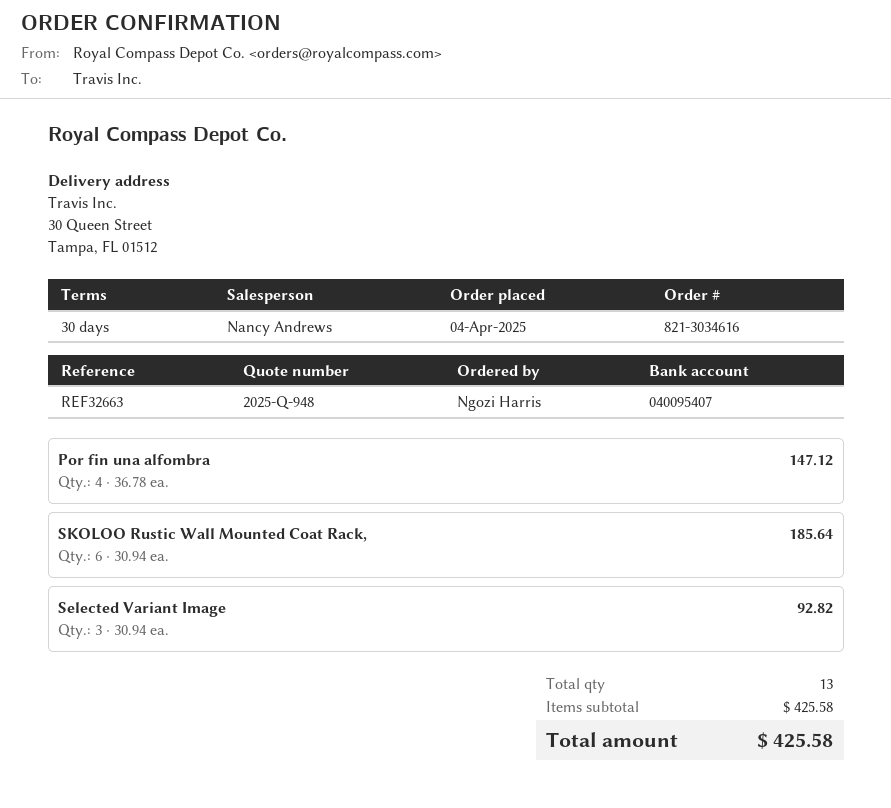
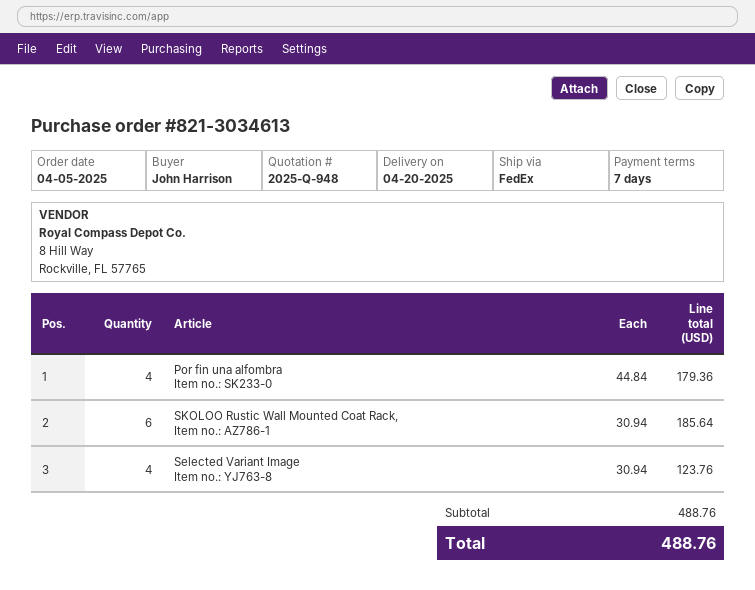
order number: 821-3034616 -> 821-3034613
order date: 2025-04-04 -> 2025-04-05
payment terms: 30 days -> 7 days
ordered by: Ngozi Harris -> John Harrison
Por fin una alfombra: 4 x 36.78 = 147.12 -> 4 x 44.84 = 179.36
Selected Variant Image: 3 x 30.94 = 92.82 -> 4 x 30.94 = 123.76
subtotal: 425.58 -> 488.76
total: 425.58 -> 488.76

